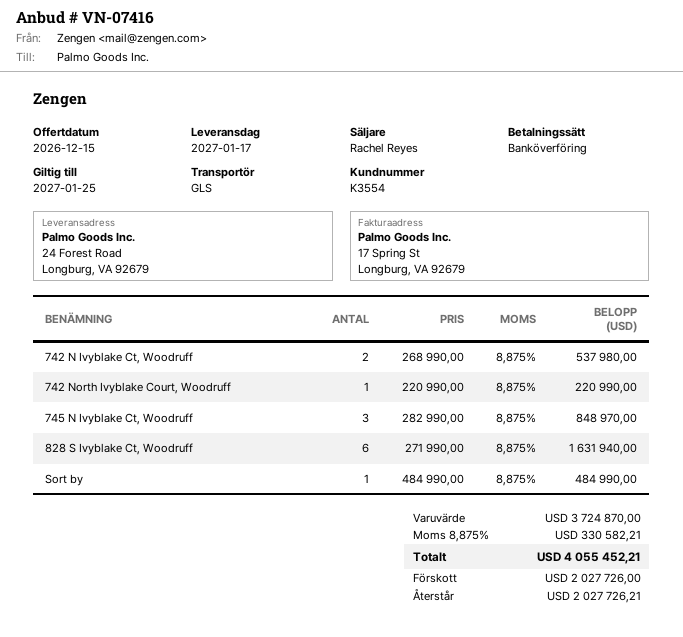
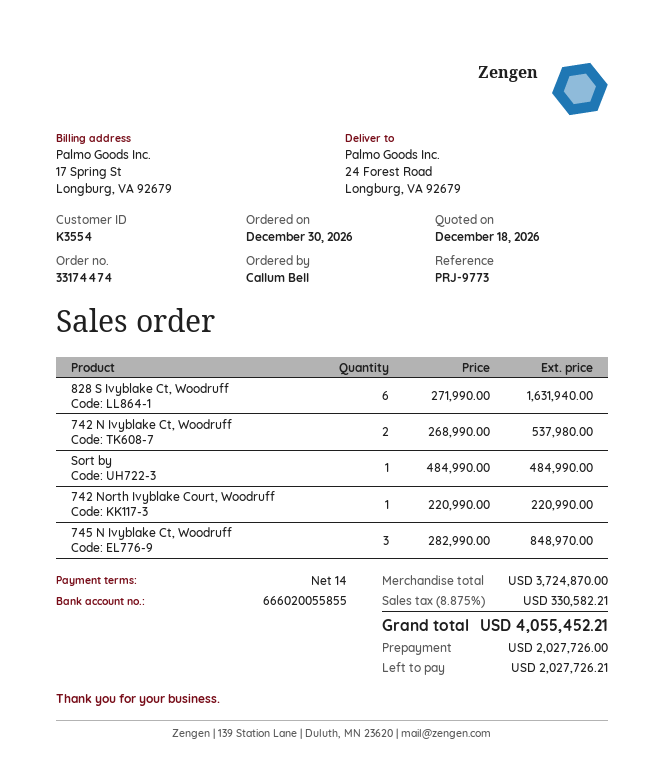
quote date: 2026-12-15 -> 2026-12-18

